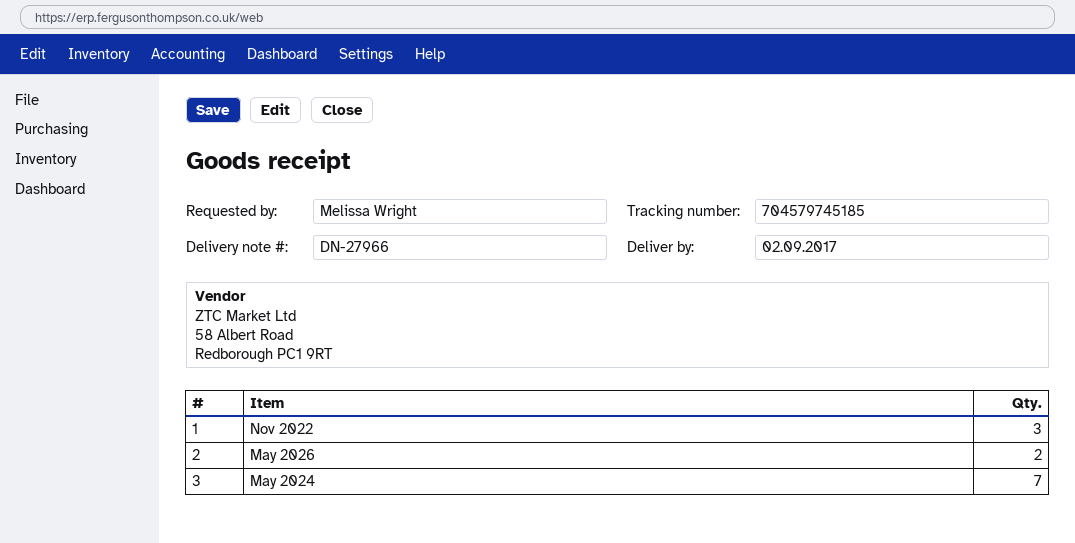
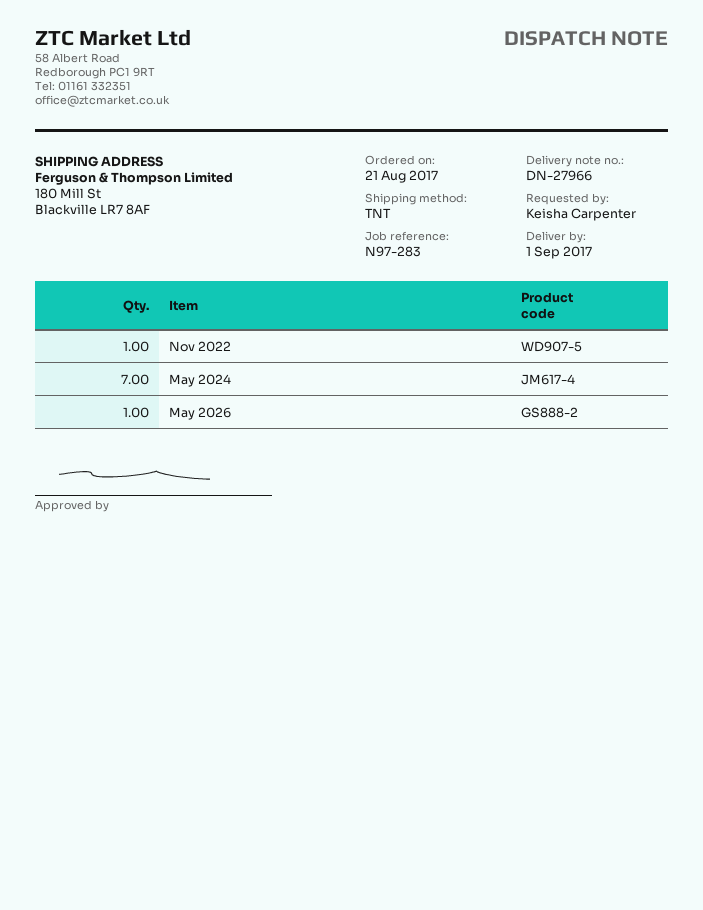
delivery date: 2017-09-02 -> 2017-09-01
ordered by: Melissa Wright -> Keisha Carpenter
Nov 2022: 3 -> 1
May 2026: 2 -> 1

